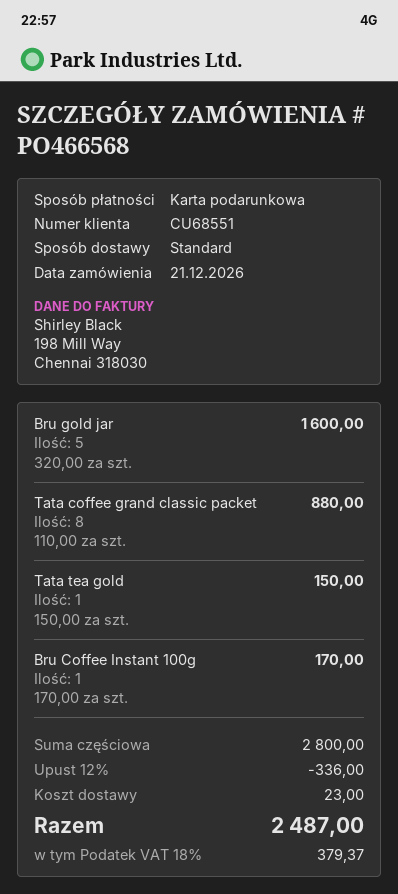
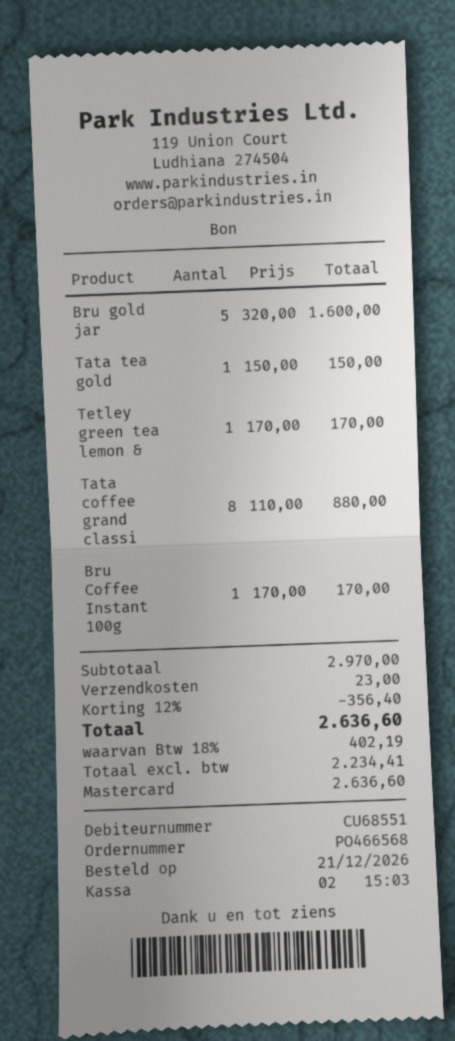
payment method: gift card -> Mastercard
Tetley green tea lemon &: none -> 1 x 170.00 = 170.00
subtotal: 2800.00 -> 2970.00
discount: 12% = 336.00 -> 12% = 356.40
tax: 18% = 379.37 -> 18% = 402.19
total: 2487.00 -> 2636.60

